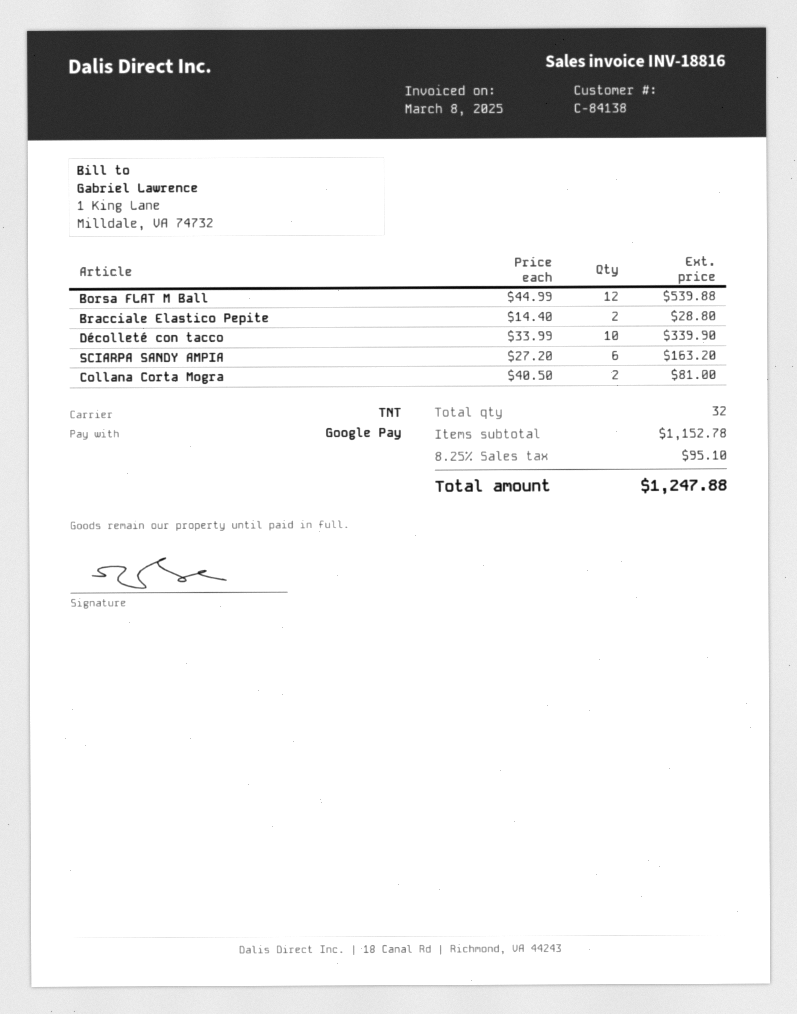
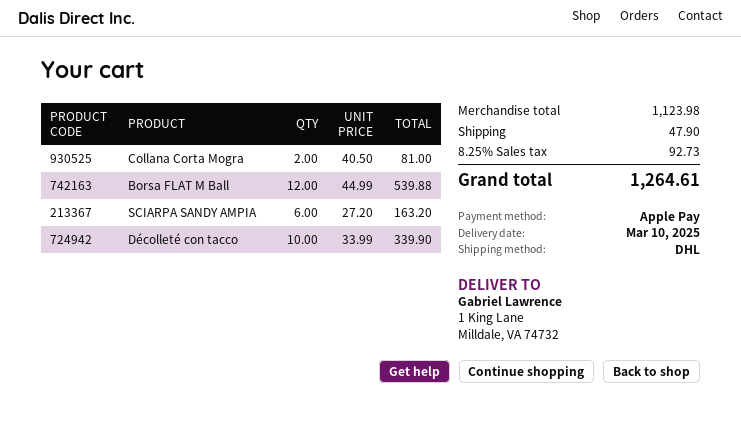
payment method: Google Pay -> Apple Pay
shipping method: TNT -> DHL
Bracciale Elastico Pepite: 2 x 14.40 = 28.80 -> none
subtotal: 1152.78 -> 1123.98
shipping: none -> 47.90
tax: 8.25% = 95.10 -> 8.25% = 92.73
total: 1247.88 -> 1264.61

